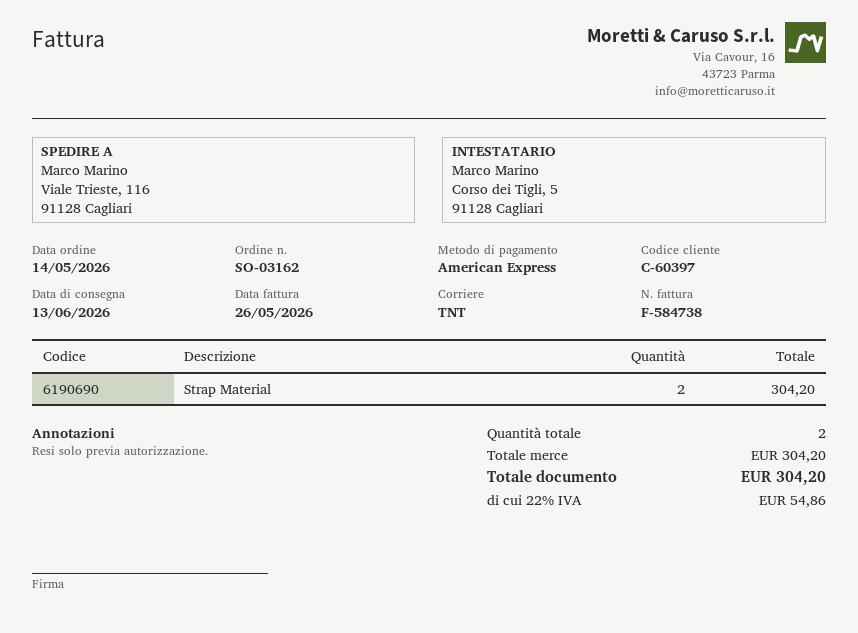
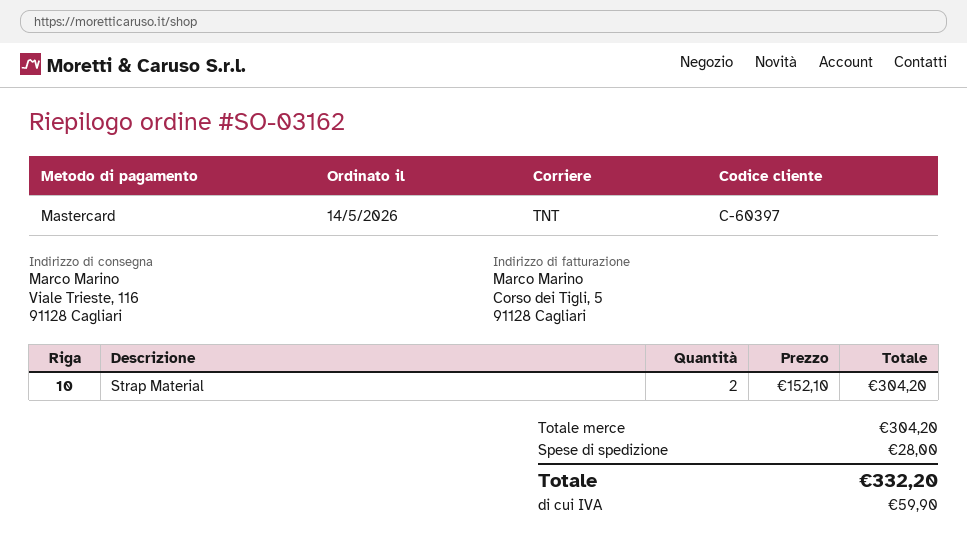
payment method: American Express -> Mastercard
shipping: none -> 28.00
tax: 54.86 -> 59.90
total: 304.20 -> 332.20

